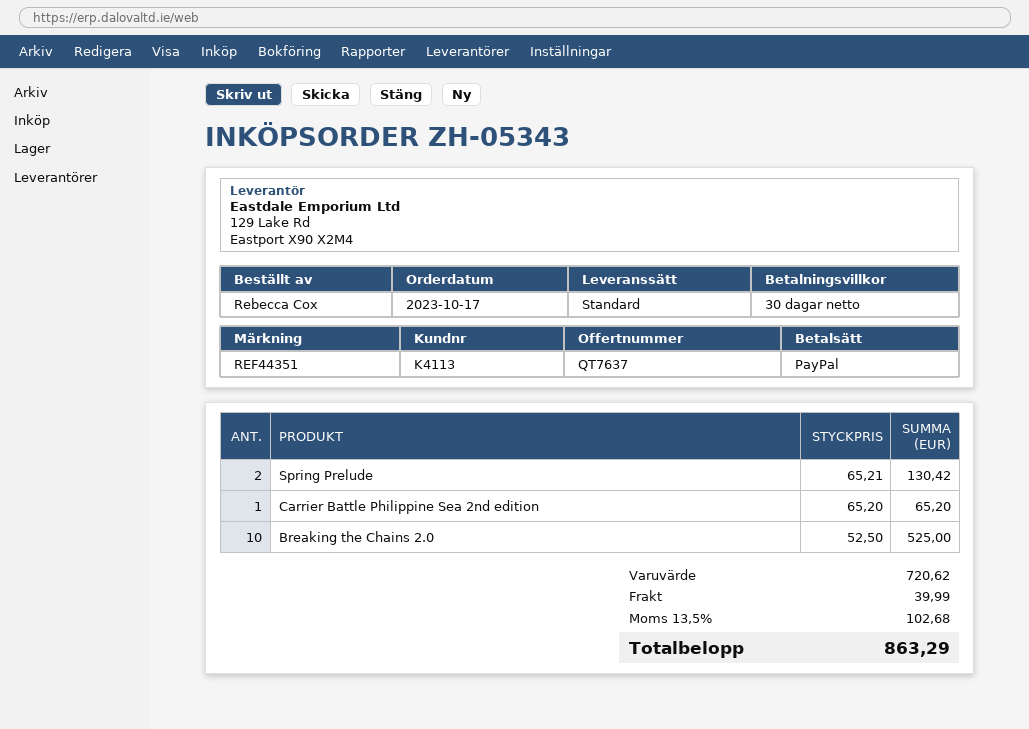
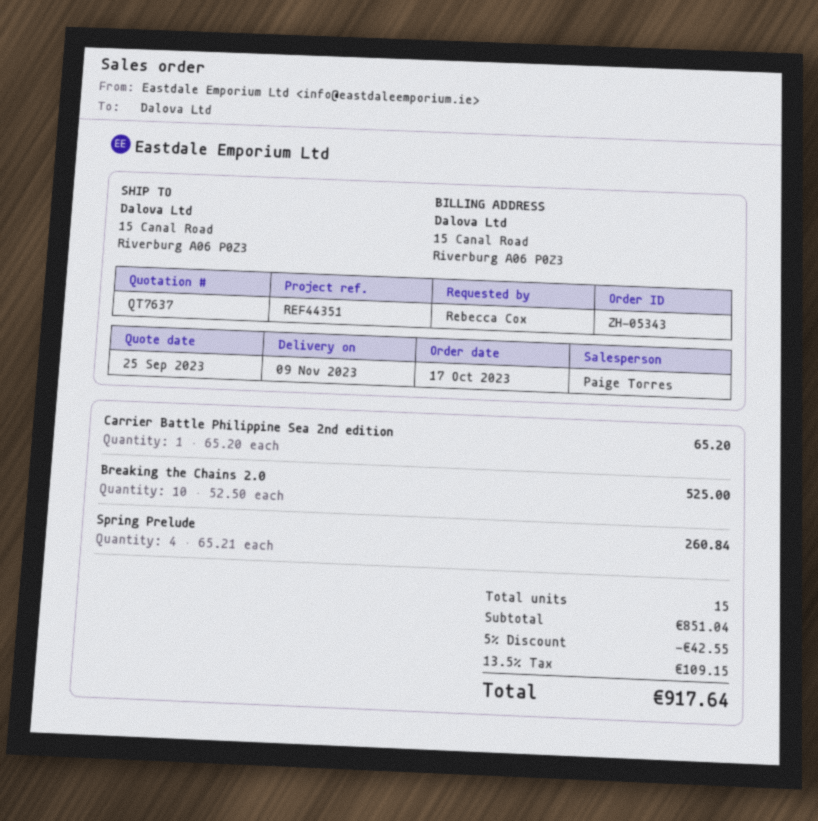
Spring Prelude: 2 x 65.21 = 130.42 -> 4 x 65.21 = 260.84
subtotal: 720.62 -> 851.04
discount: none -> 5% = 42.55
shipping: 39.99 -> none
tax: 13.5% = 102.68 -> 13.5% = 109.15
total: 863.29 -> 917.64

